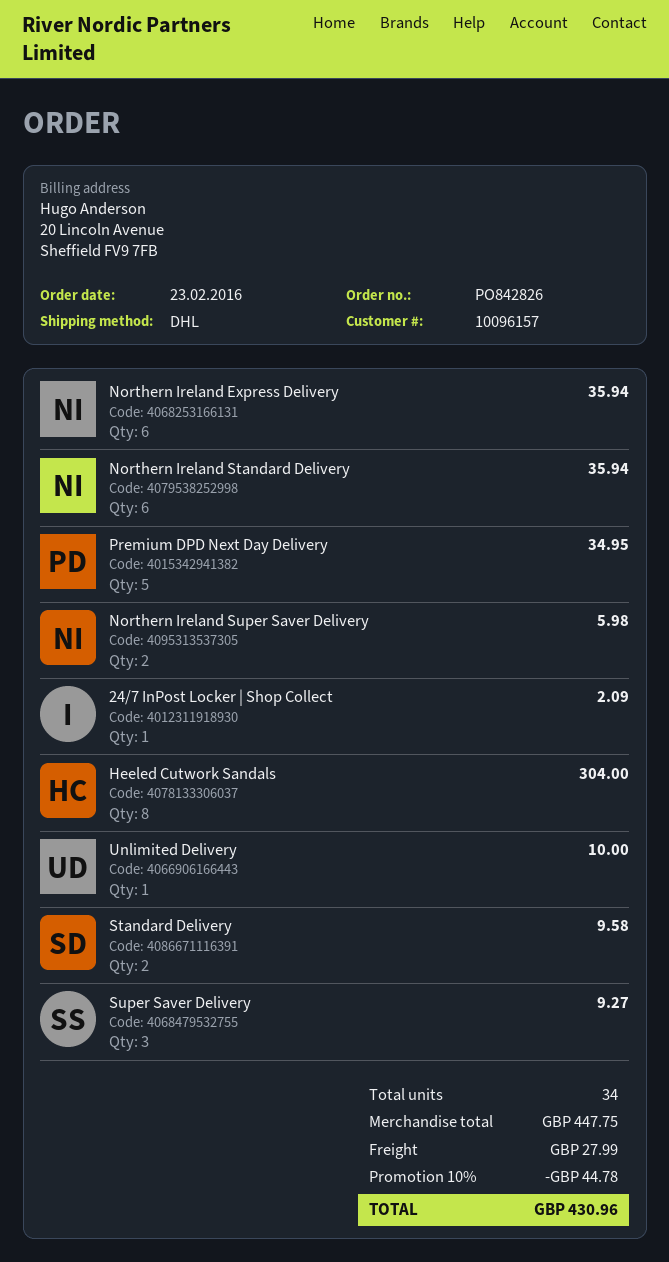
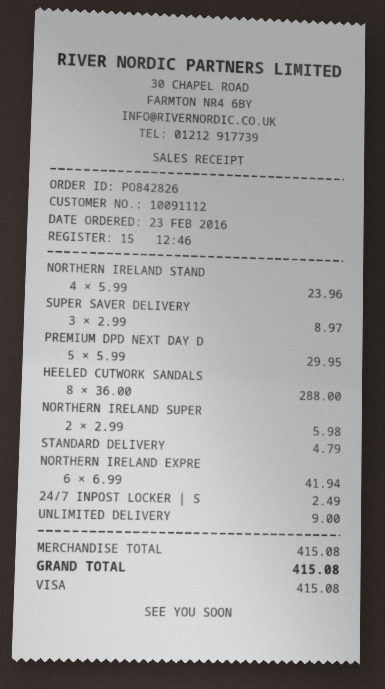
customer number: 10096157 -> 10091112
Northern Ireland Express Delivery: 6 for 35.94 -> 6 for 41.94
Northern Ireland Standard Delivery: 6 for 35.94 -> 4 for 23.96
Premium DPD Next Day Delivery: 5 for 34.95 -> 5 for 29.95
24/7 InPost Locker | Shop Collect: 1 for 2.09 -> 1 for 2.49
Heeled Cutwork Sandals: 8 for 304.00 -> 8 for 288.00
Unlimited Delivery: 1 for 10.00 -> 1 for 9.00
Standard Delivery: 2 for 9.58 -> 1 for 4.79
Super Saver Delivery: 3 for 9.27 -> 3 for 8.97
subtotal: 447.75 -> 415.08
discount: 10% = 44.78 -> none
shipping: 27.99 -> none
total: 430.96 -> 415.08

